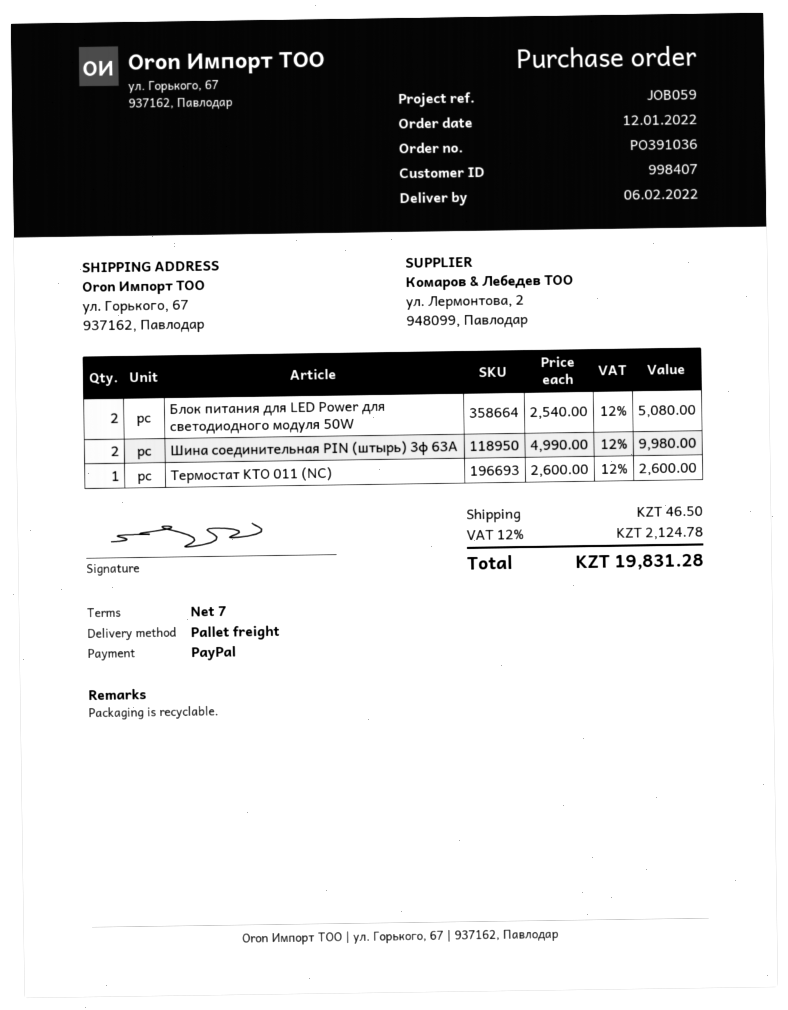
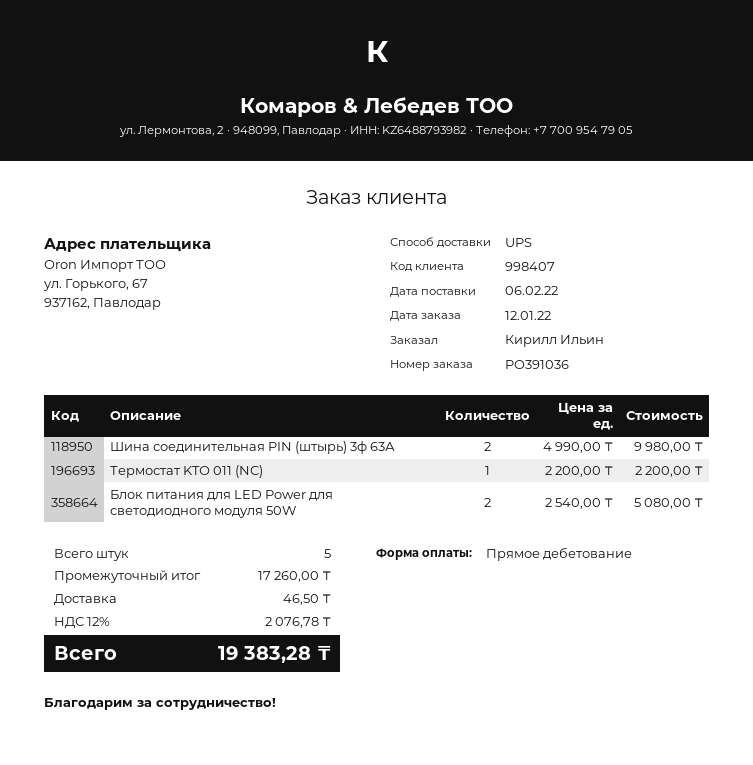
payment method: PayPal -> direct debit
shipping method: pallet freight -> UPS
Термостат KTО 011 (NC): 1 x 2600.00 = 2600.00 -> 1 x 2200.00 = 2200.00
tax: 12% = 2124.78 -> 12% = 2076.78
total: 19831.28 -> 19383.28

